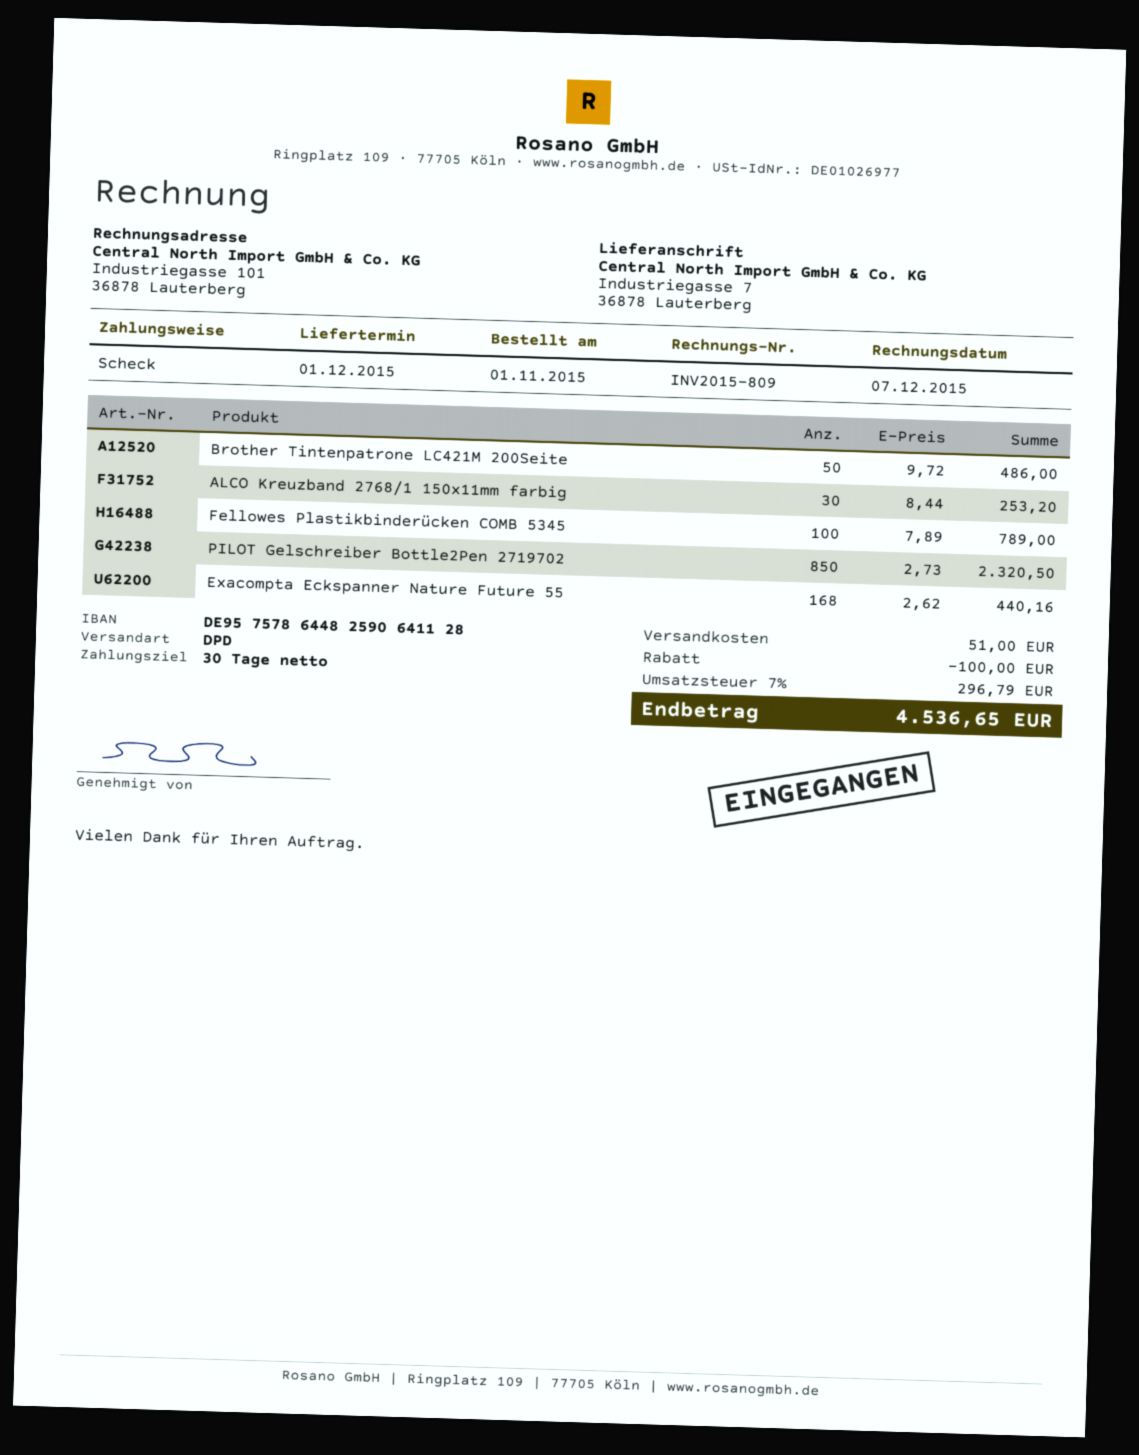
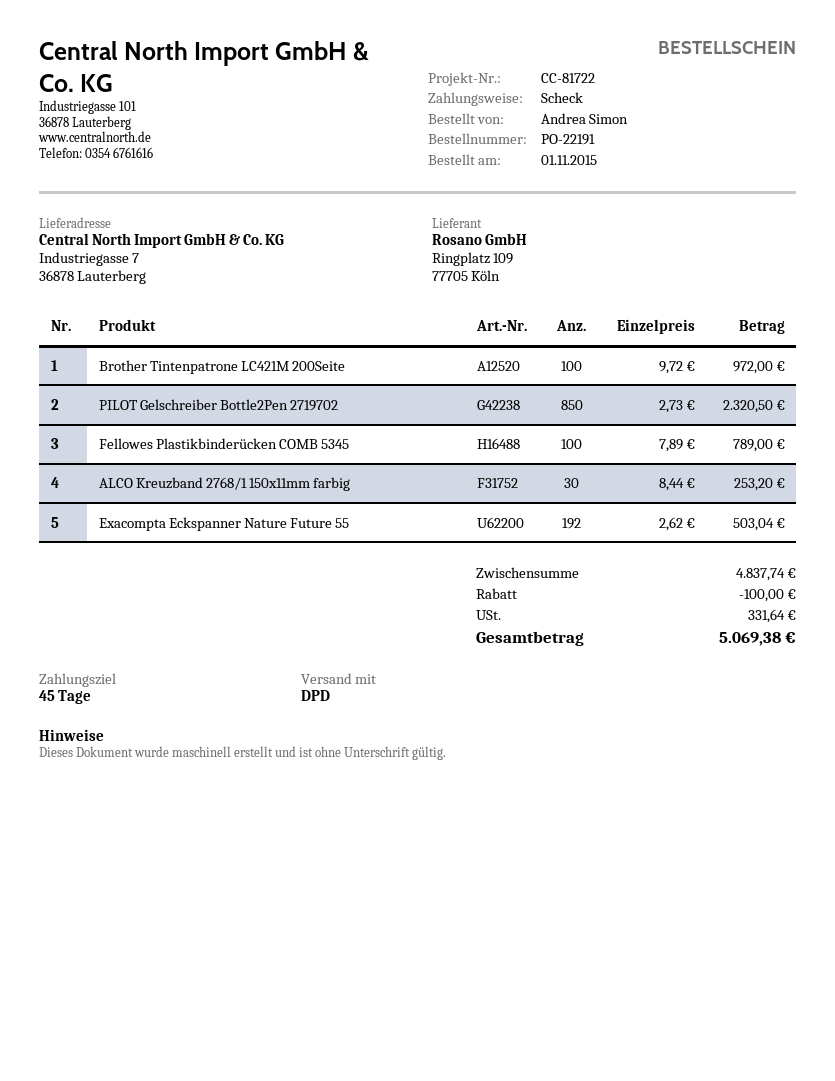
payment terms: 30 days -> 45 days
Brother Tintenpatrone LC421M 200Seite: 50 x 9.72 = 486.00 -> 100 x 9.72 = 972.00
Exacompta Eckspanner Nature Future 55: 168 x 2.62 = 440.16 -> 192 x 2.62 = 503.04
shipping: 51.00 -> none
tax: 296.79 -> 331.64
total: 4536.65 -> 5069.38

